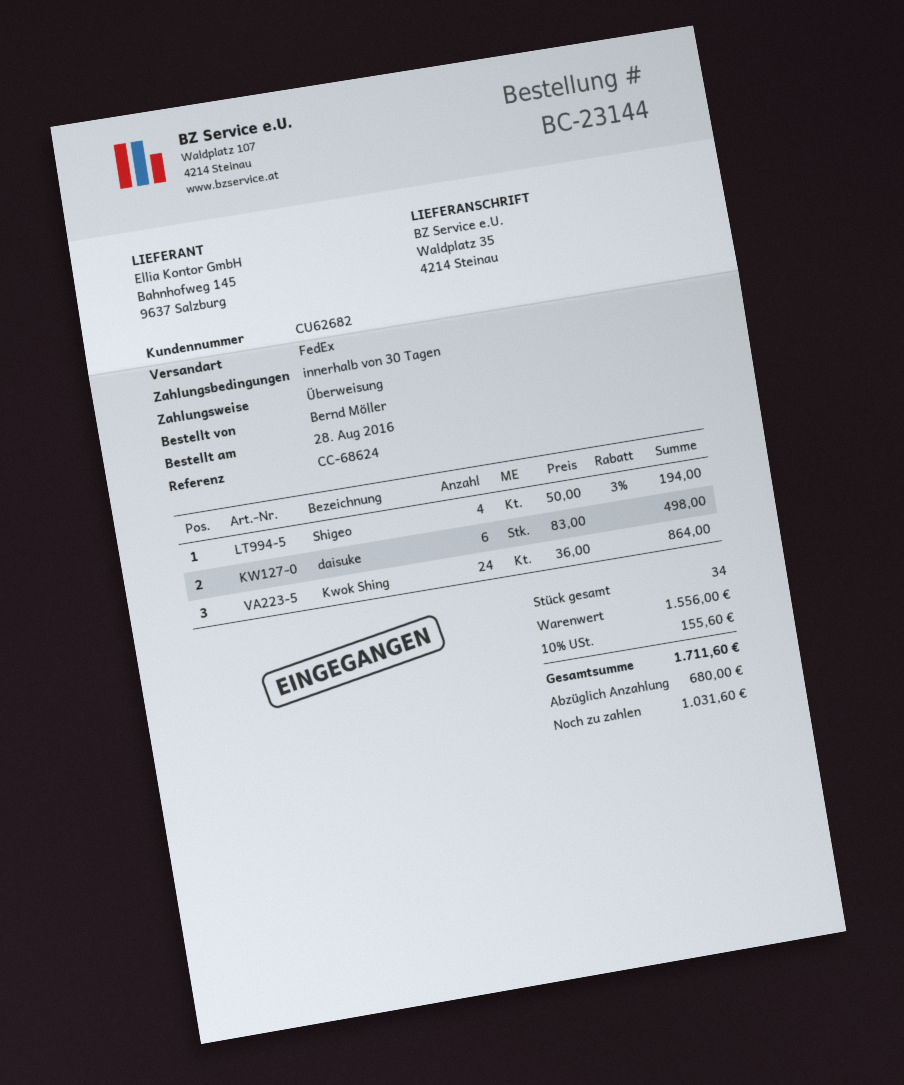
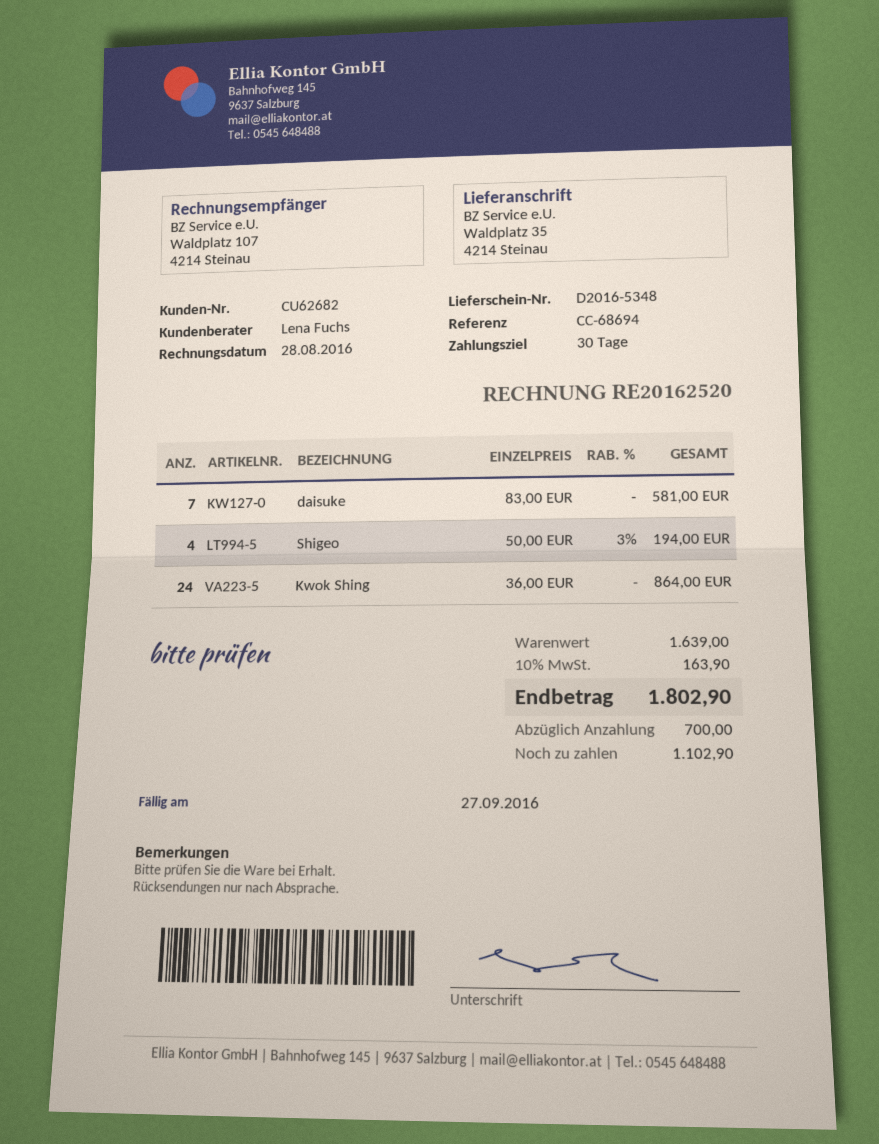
reference: CC-68624 -> CC-68694
daisuke: 6 x 83.00 = 498.00 -> 7 x 83.00 = 581.00
subtotal: 1556.00 -> 1639.00
tax: 10% = 155.60 -> 10% = 163.90
total: 1711.60 -> 1802.90
deposit: 680.00 -> 700.00
balance: 1031.60 -> 1102.90

